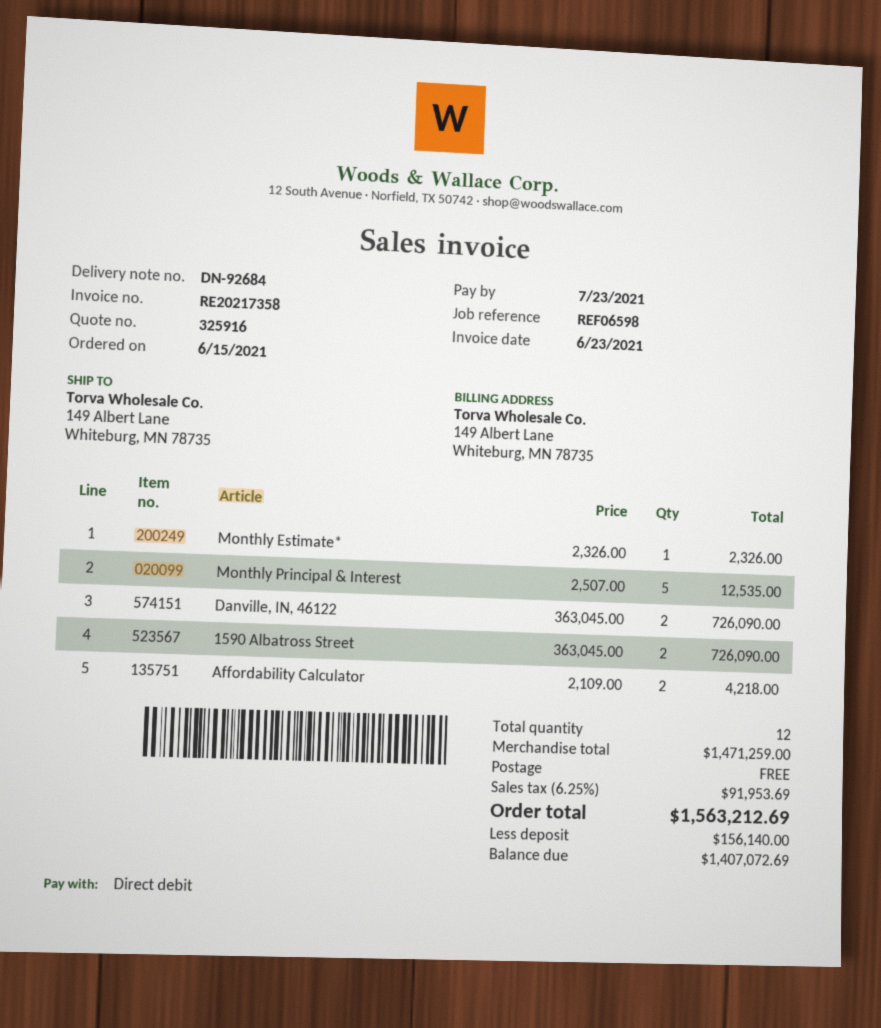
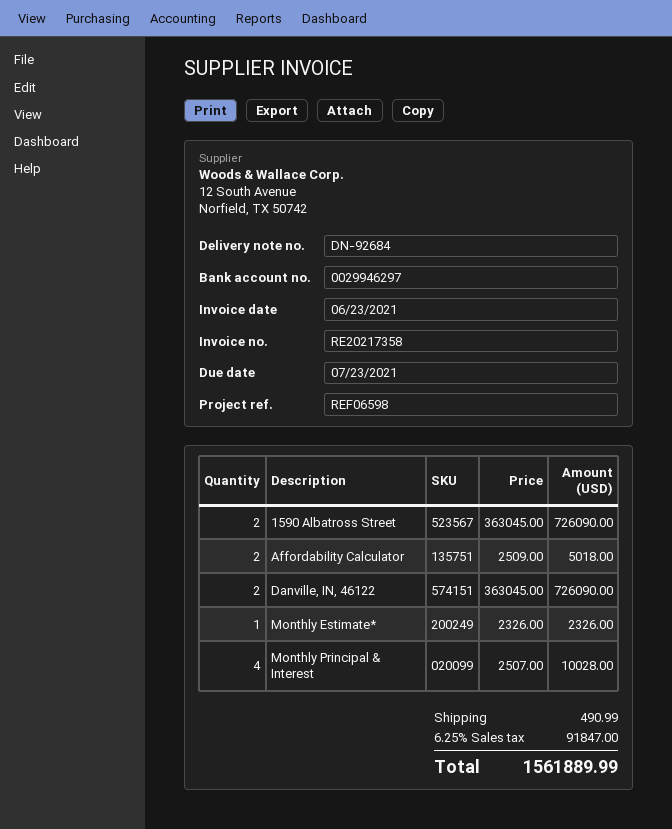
Monthly Principal & Interest: 5 x 2507.00 = 12535.00 -> 4 x 2507.00 = 10028.00
Affordability Calculator: 2 x 2109.00 = 4218.00 -> 2 x 2509.00 = 5018.00
shipping: 0.00 -> 490.99
tax: 6.25% = 91953.69 -> 6.25% = 91847.00
total: 1563212.69 -> 1561889.99

